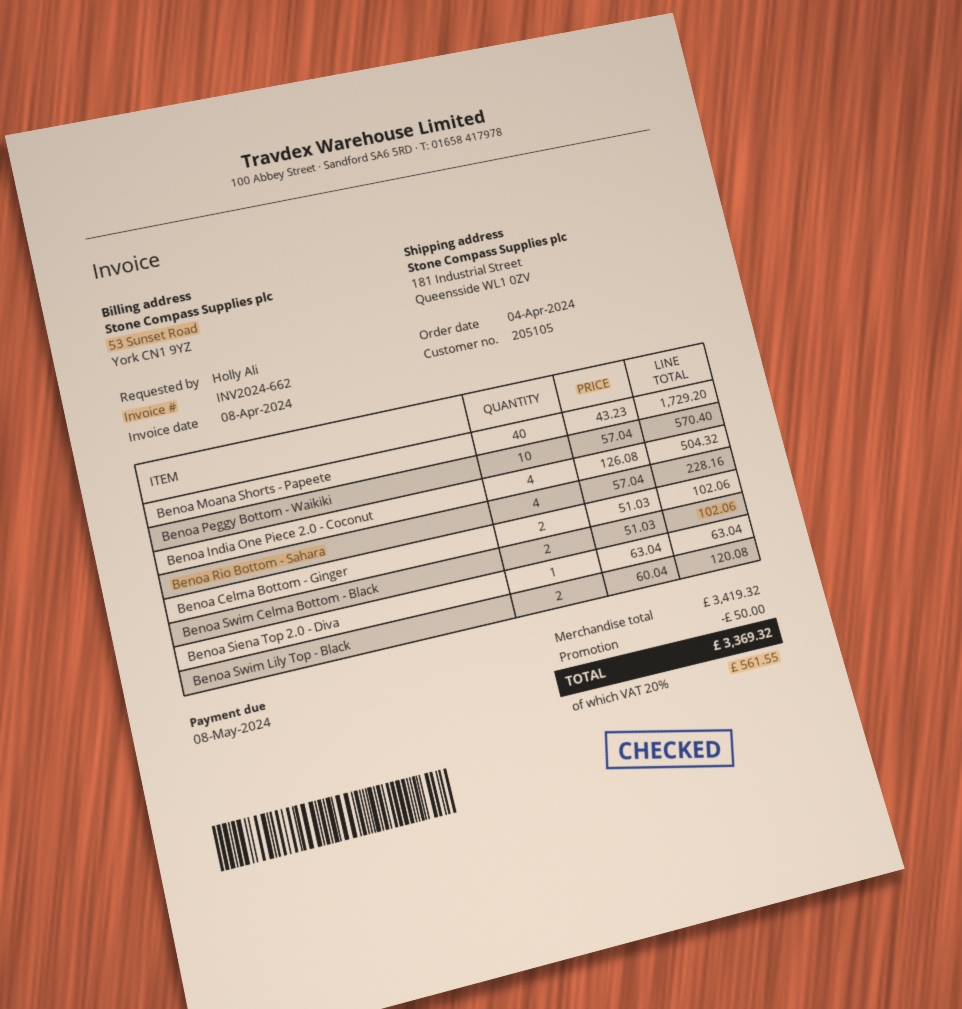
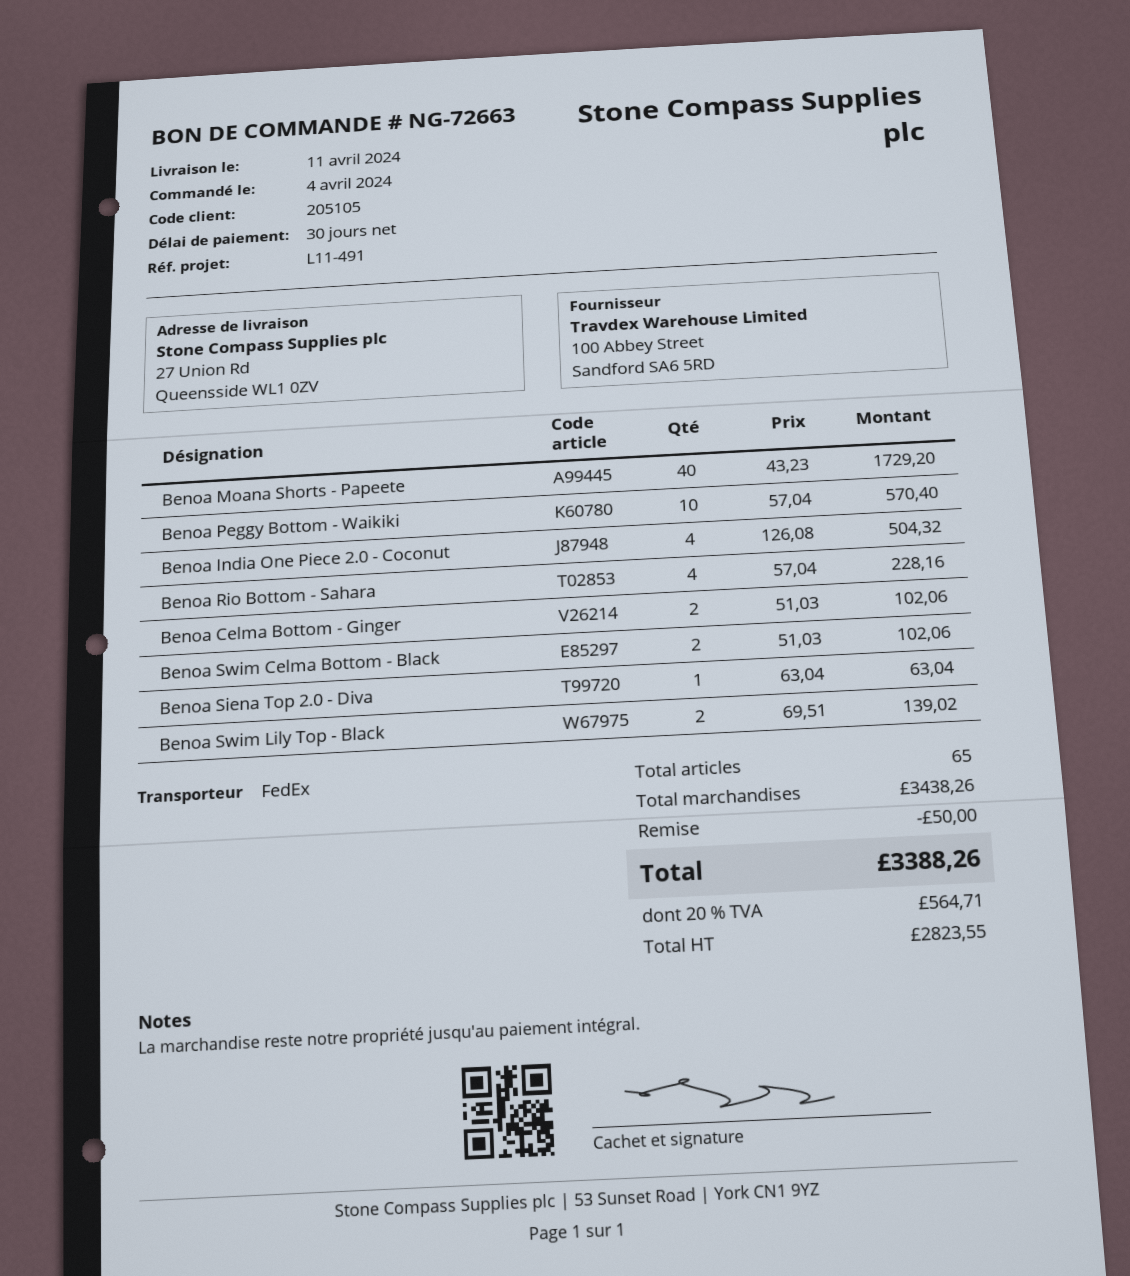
ship to: 181 Industrial Street, Queensside WL1 0ZV -> 27 Union Rd, Queensside WL1 0ZV
Benoa Swim Lily Top - Black: 2 x 60.04 = 120.08 -> 2 x 69.51 = 139.02
subtotal: 3419.32 -> 3438.26
tax: 20% = 561.55 -> 20% = 564.71
total: 3369.32 -> 3388.26

